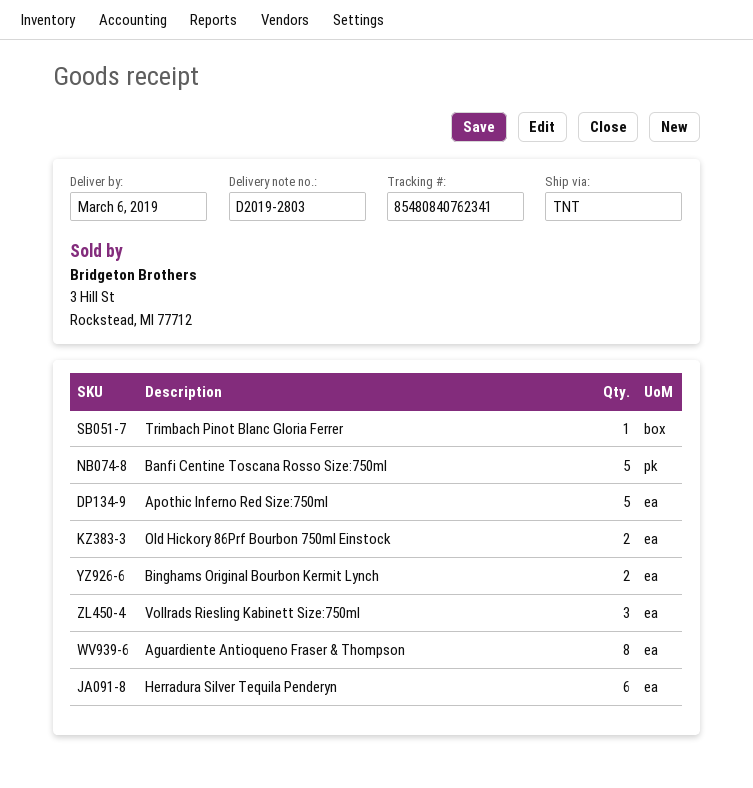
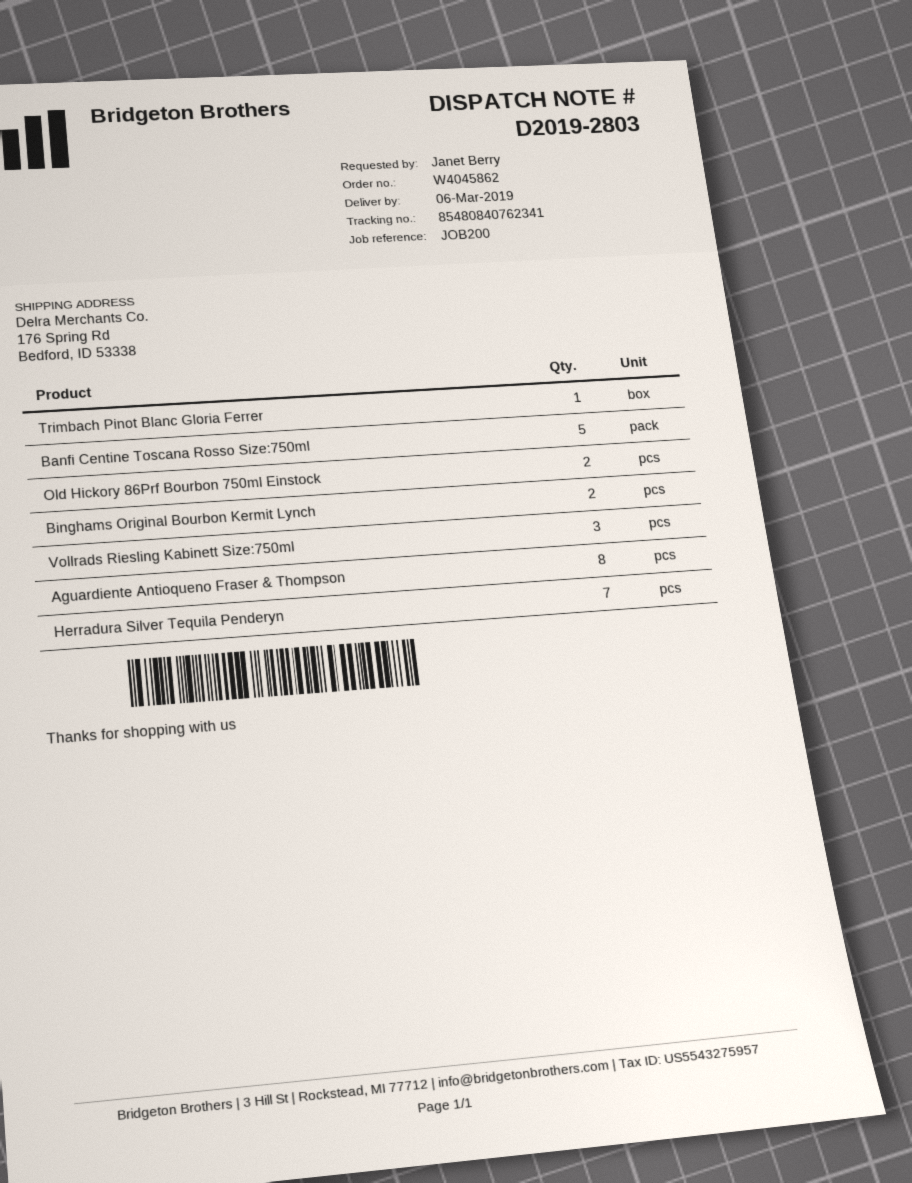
Apothic Inferno Red Size:750ml: 5 -> none
Herradura Silver Tequila Penderyn: 6 -> 7

